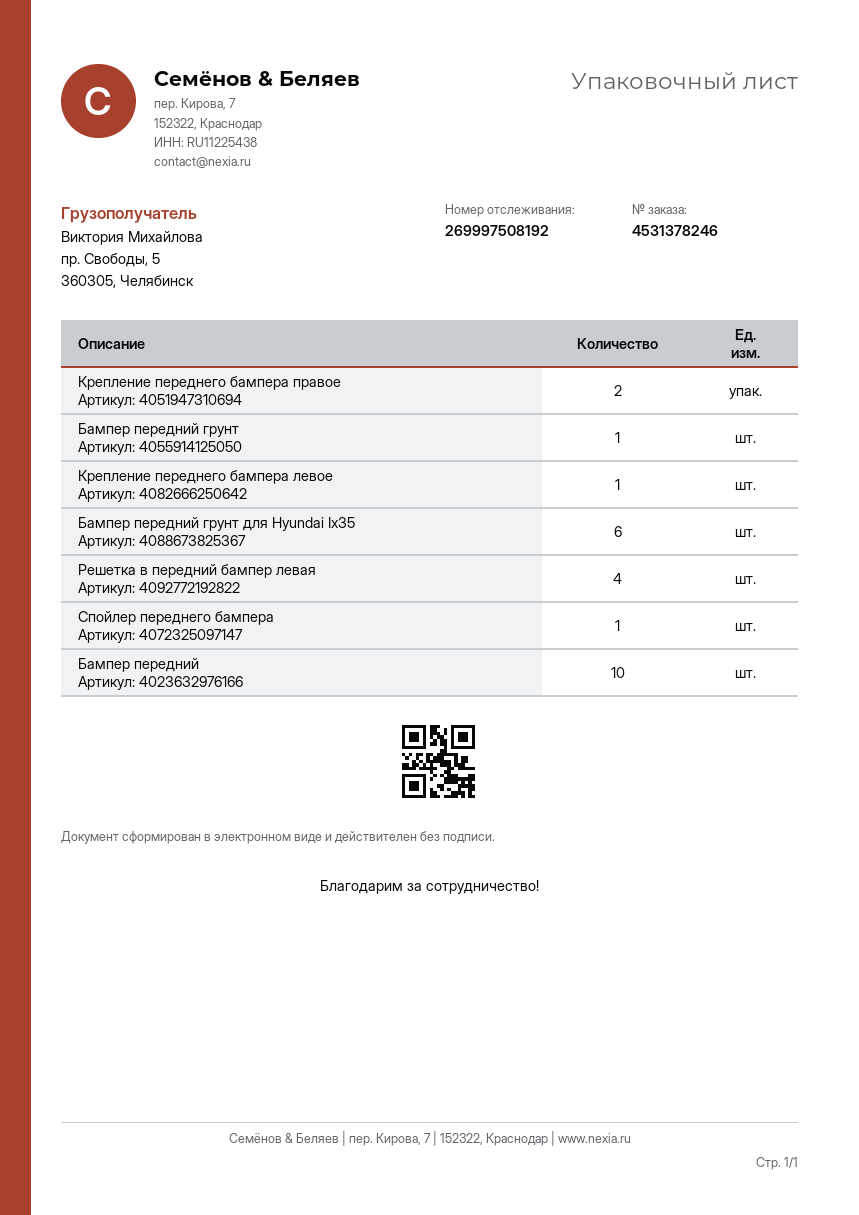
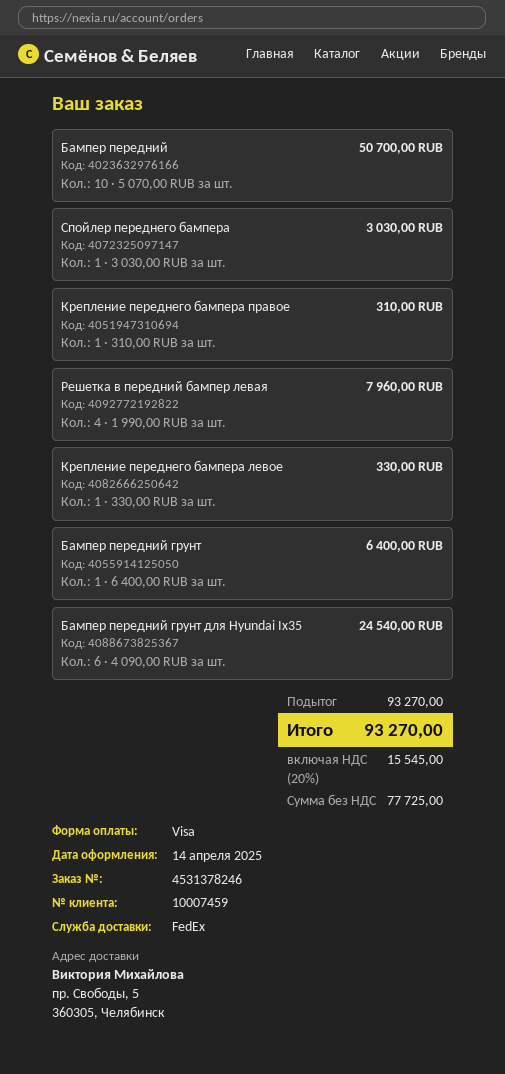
Крепление переднего бампера правое: 2 -> 1

